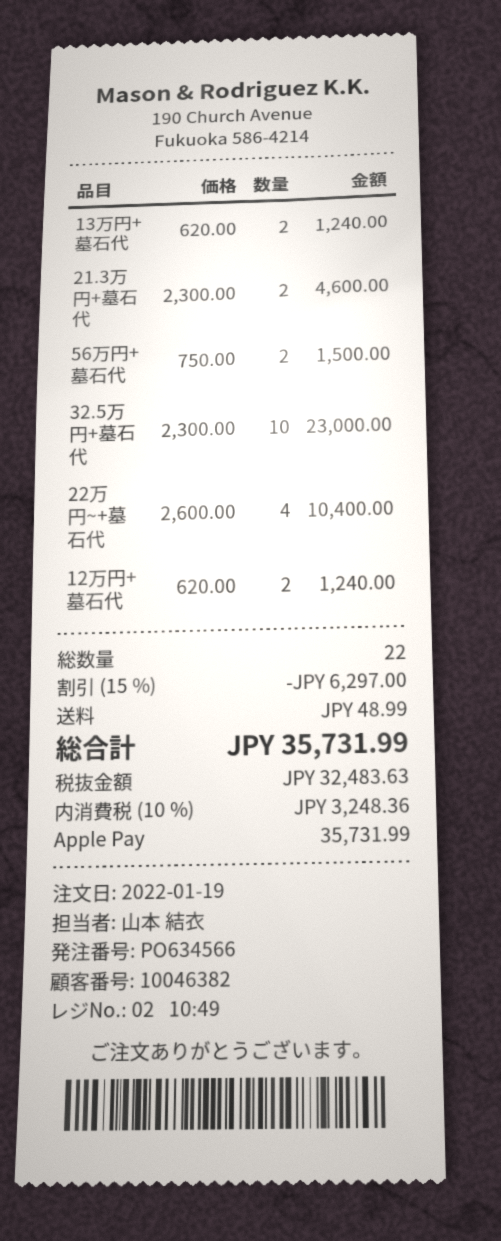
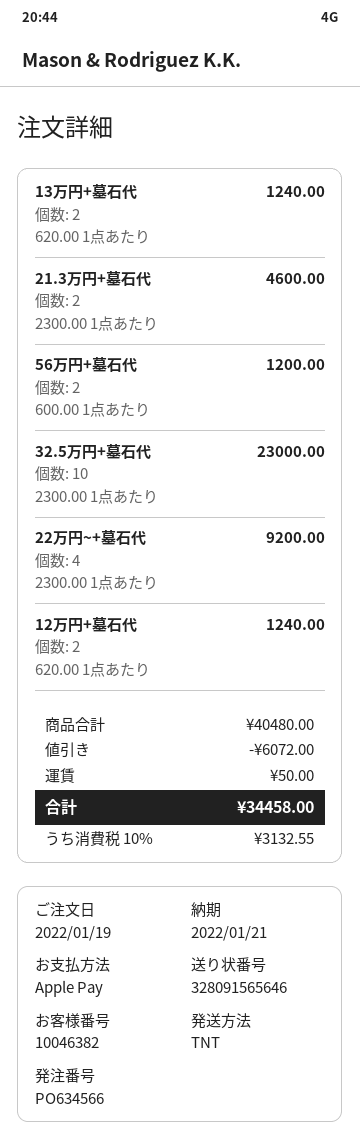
56万円+墓石代: 2 x 750.00 = 1500.00 -> 2 x 600.00 = 1200.00
22万円~+墓石代: 4 x 2600.00 = 10400.00 -> 4 x 2300.00 = 9200.00
discount: 6297.00 -> 6072.00
shipping: 48.99 -> 50.00
tax: 10% = 3248.36 -> 10% = 3132.55
total: 35731.99 -> 34458.00

